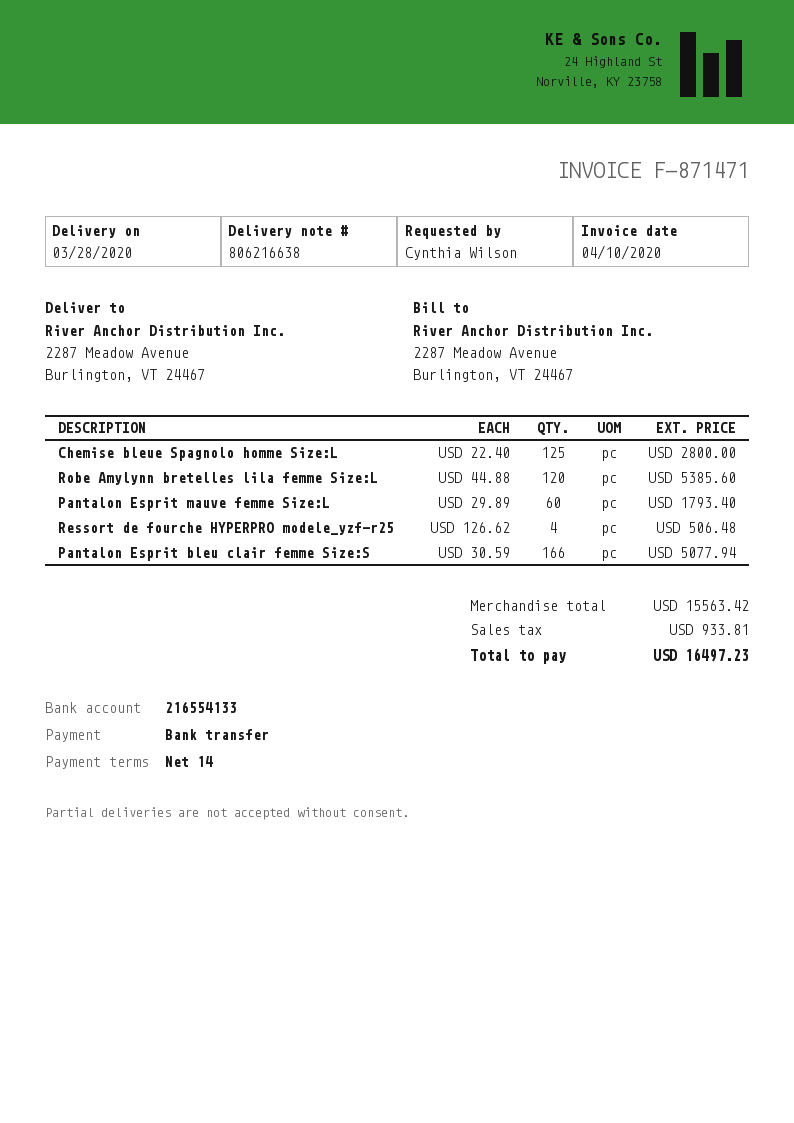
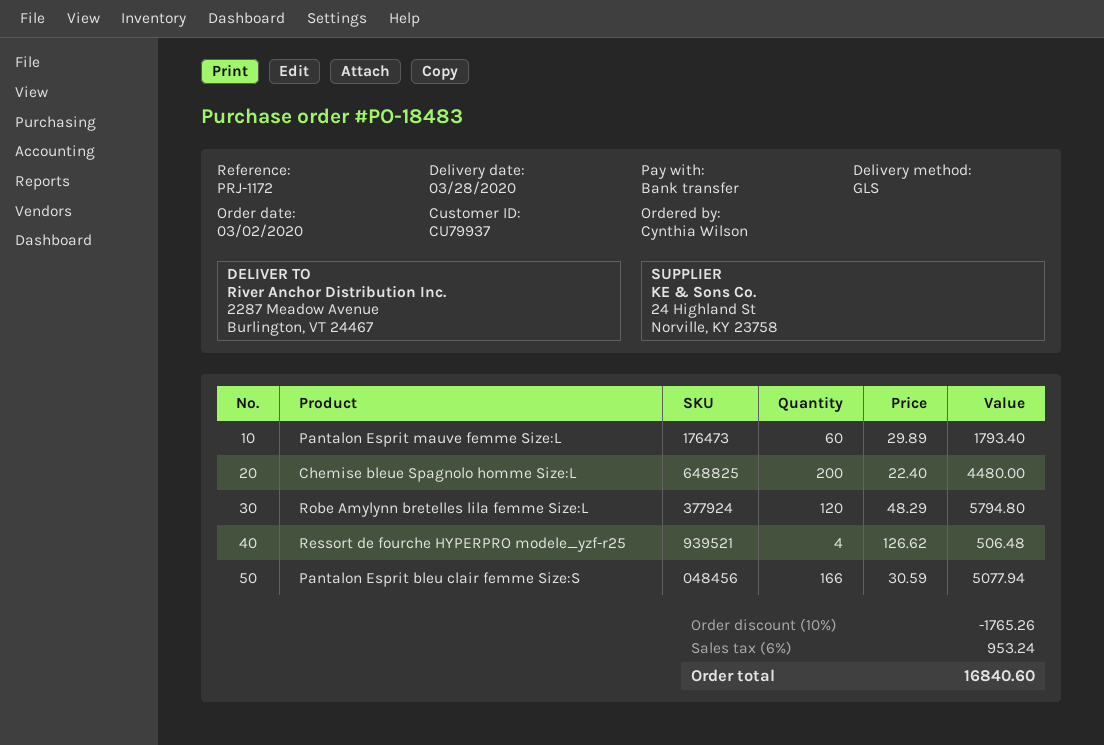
Chemise bleue Spagnolo homme Size:L: 125 x 22.40 = 2800.00 -> 200 x 22.40 = 4480.00
Robe Amylynn bretelles lila femme Size:L: 120 x 44.88 = 5385.60 -> 120 x 48.29 = 5794.80
discount: none -> 10% = 1765.26
tax: 933.81 -> 953.24
total: 16497.23 -> 16840.60

